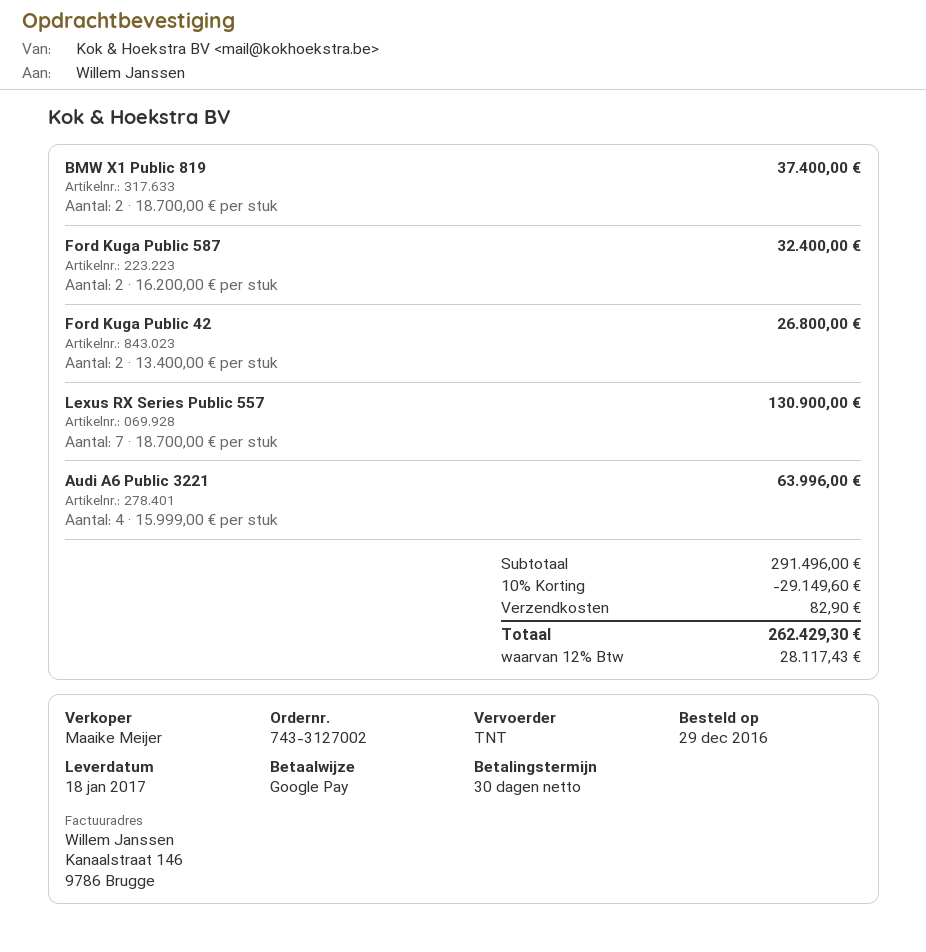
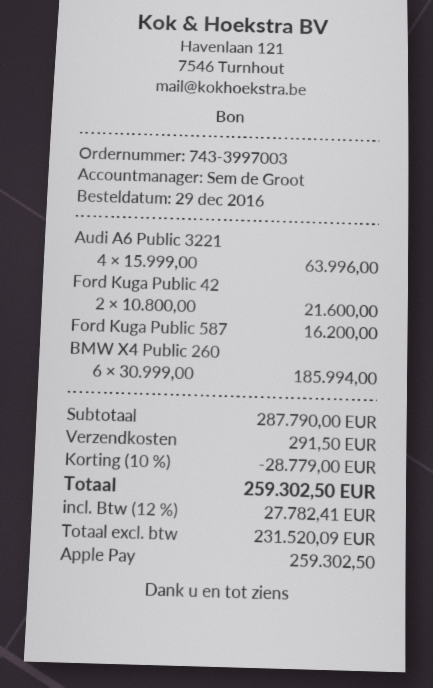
order number: 743-3127002 -> 743-3997003
sales rep: Maaike Meijer -> Sem de Groot
payment method: Google Pay -> Apple Pay
BMW X1 Public 819: 2 x 18700.00 = 37400.00 -> none
Ford Kuga Public 587: 2 x 16200.00 = 32400.00 -> 1 x 16200.00 = 16200.00
Ford Kuga Public 42: 2 x 13400.00 = 26800.00 -> 2 x 10800.00 = 21600.00
Lexus RX Series Public 557: 7 x 18700.00 = 130900.00 -> none
BMW X4 Public 260: none -> 6 x 30999.00 = 185994.00
subtotal: 291496.00 -> 287790.00
discount: 10% = 29149.60 -> 10% = 28779.00
shipping: 82.90 -> 291.50
tax: 12% = 28117.43 -> 12% = 27782.41
total: 262429.30 -> 259302.50

